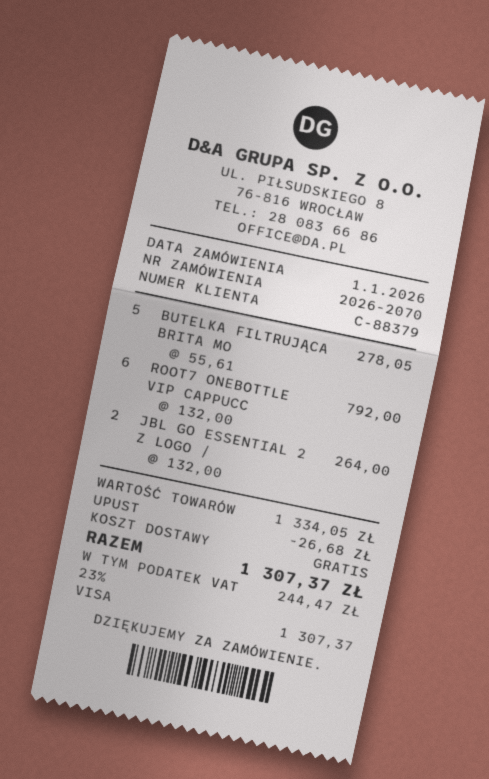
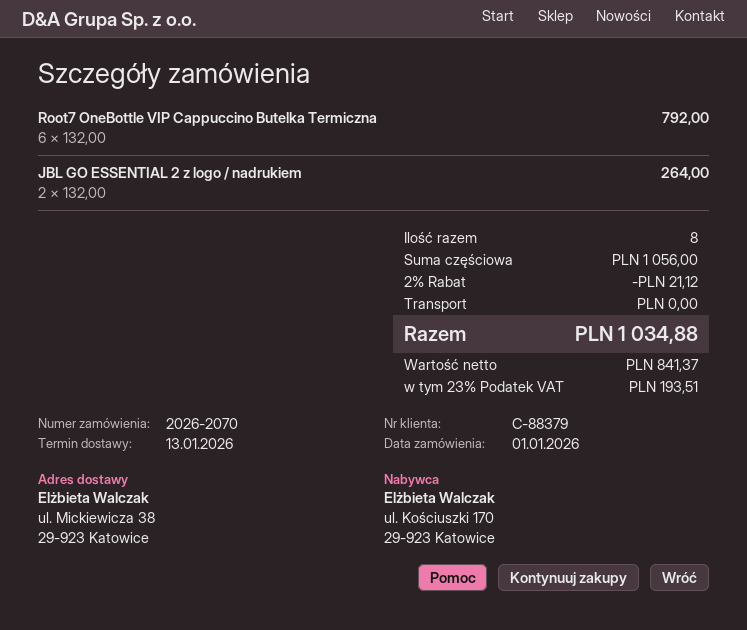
BUTELKA FILTRUJĄCA BRITA MO: 5 x 55.61 = 278.05 -> none
subtotal: 1334.05 -> 1056.00
discount: 26.68 -> 21.12
tax: 23% = 244.47 -> 23% = 193.51
total: 1307.37 -> 1034.88

